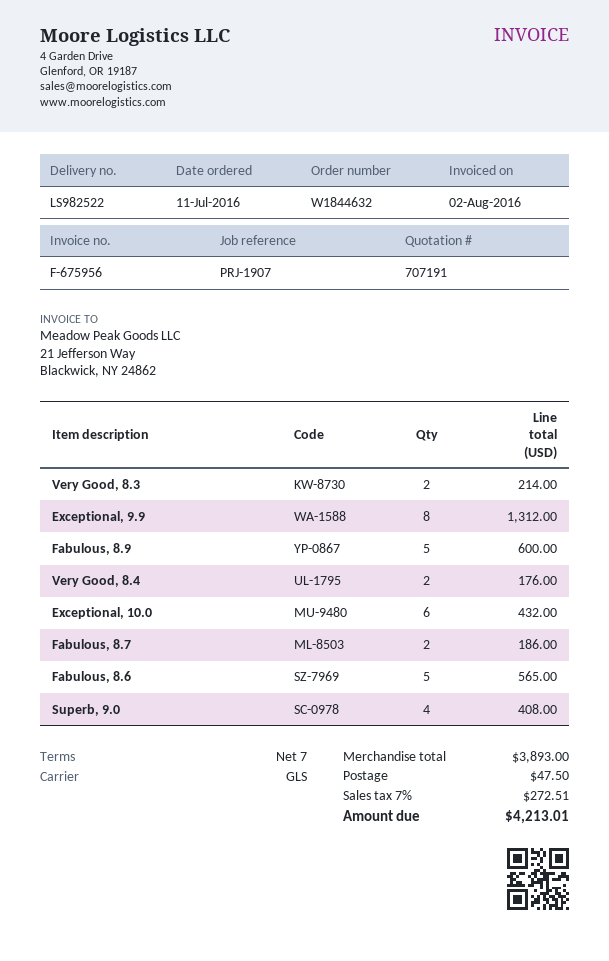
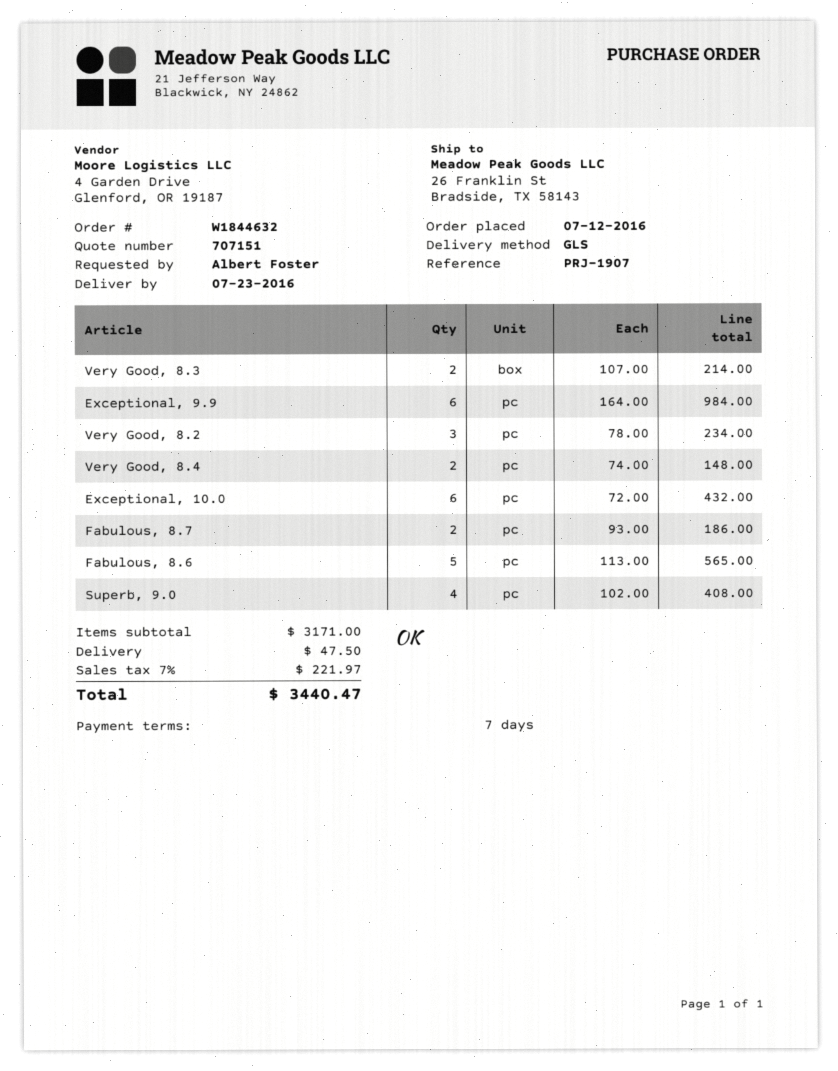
quote number: 707191 -> 707151
order date: 2016-07-11 -> 2016-07-12
Exceptional, 9.9: 8 for 1312.00 -> 6 for 984.00
Fabulous, 8.9: 5 for 600.00 -> none
Very Good, 8.4: 2 for 176.00 -> 2 for 148.00
Very Good, 8.2: none -> 3 for 234.00
subtotal: 3893.00 -> 3171.00
tax: 7% = 272.51 -> 7% = 221.97
total: 4213.01 -> 3440.47

